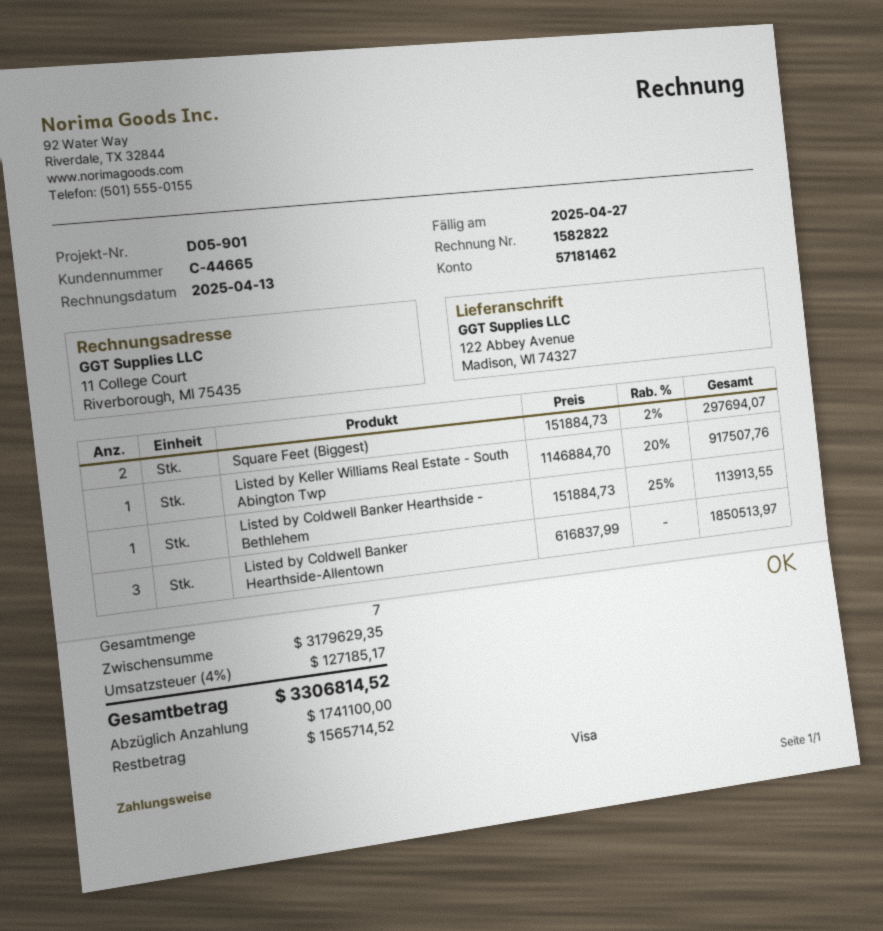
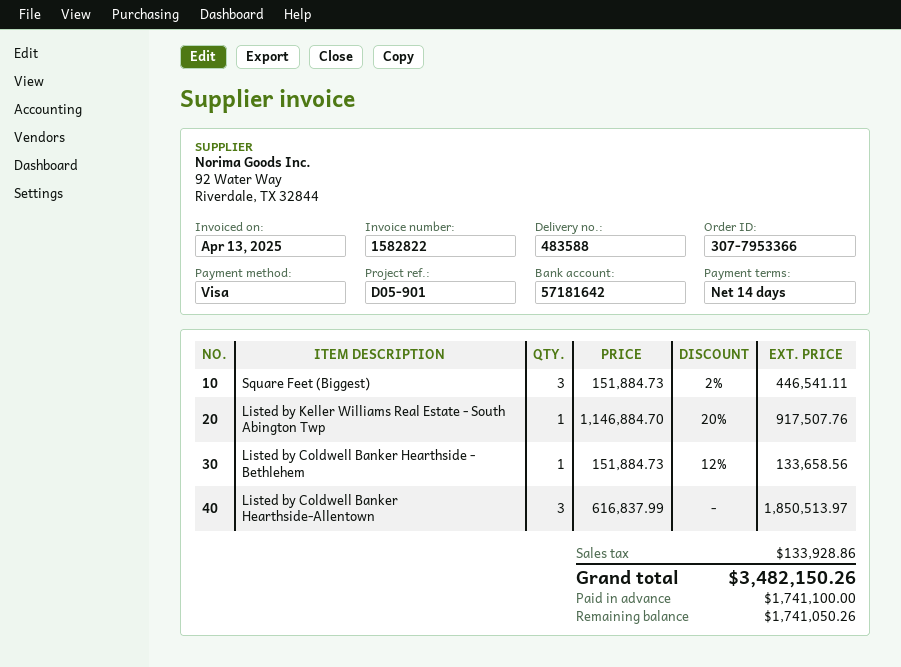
bank account: 57181462 -> 57181642
Square Feet (Biggest): 2 x 151884.73 - 2% = 297694.07 -> 3 x 151884.73 - 2% = 446541.11
Listed by Coldwell Banker Hearthside - Bethlehem: 1 x 151884.73 - 25% = 113913.55 -> 1 x 151884.73 - 12% = 133658.56
tax: 127185.17 -> 133928.86
total: 3306814.52 -> 3482150.26
balance: 1565714.52 -> 1741050.26

